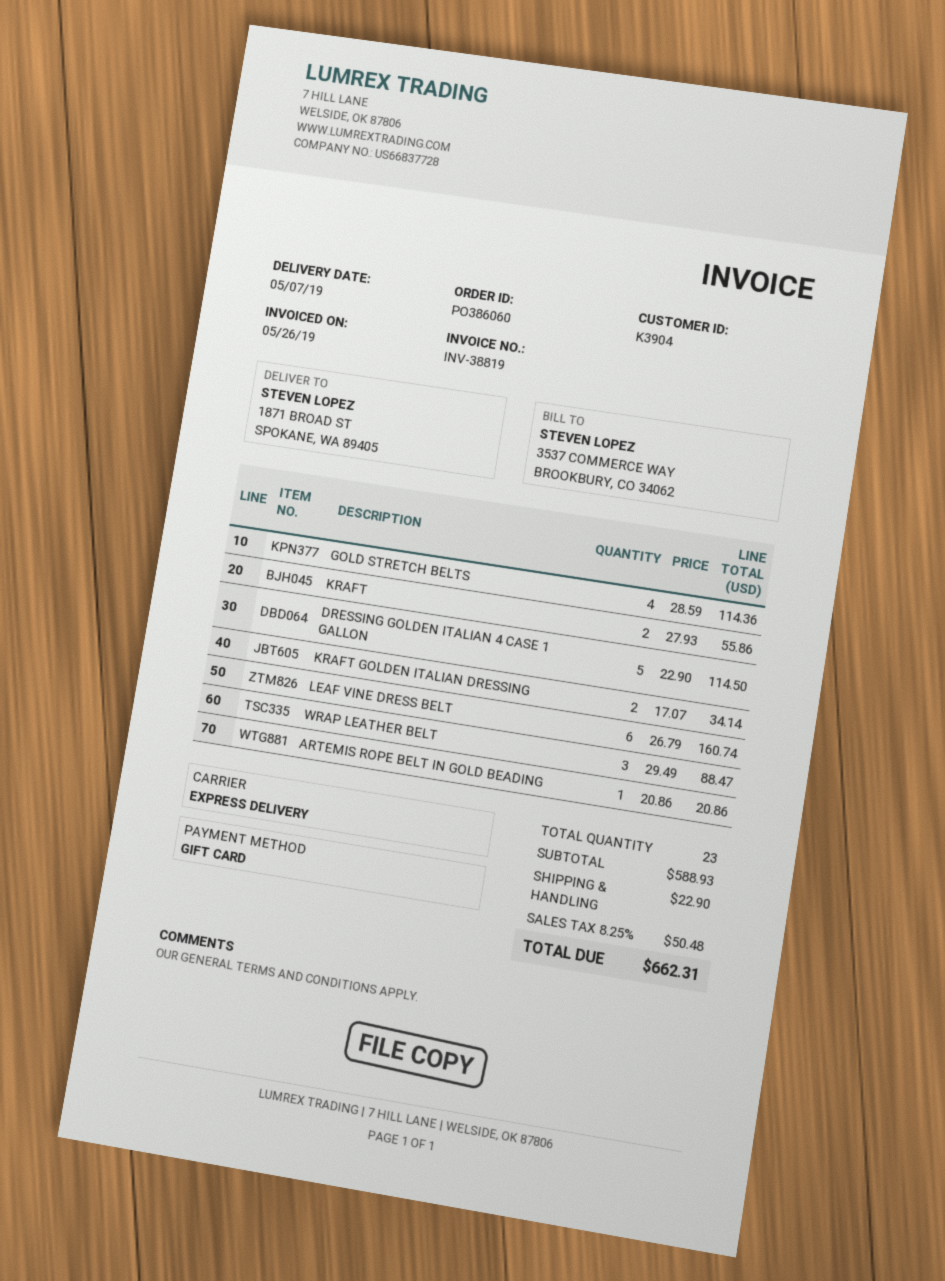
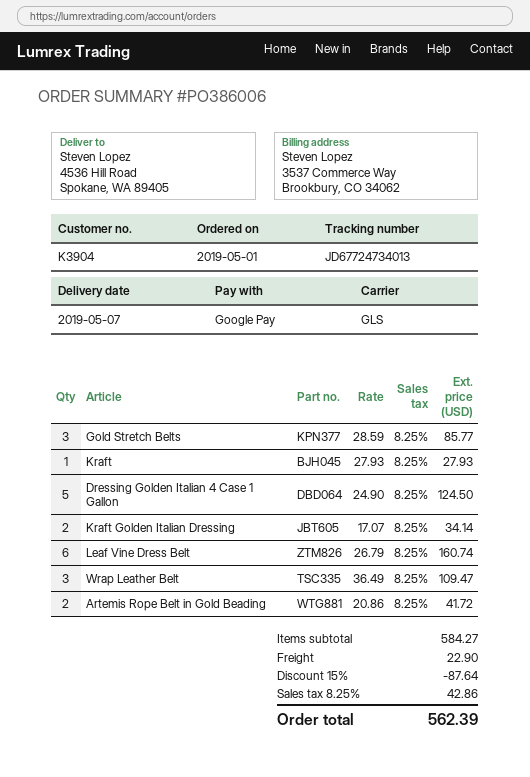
order number: PO386060 -> PO386006
payment method: gift card -> Google Pay
shipping method: express -> GLS
ship to: 1871 BROAD ST, SPOKANE, WA 89405 -> 4536 Hill Road, Spokane, WA 89405
GOLD STRETCH BELTS: 4 x 28.59 = 114.36 -> 3 x 28.59 = 85.77
KRAFT: 2 x 27.93 = 55.86 -> 1 x 27.93 = 27.93
DRESSING GOLDEN ITALIAN 4 CASE 1 GALLON: 5 x 22.90 = 114.50 -> 5 x 24.90 = 124.50
WRAP LEATHER BELT: 3 x 29.49 = 88.47 -> 3 x 36.49 = 109.47
ARTEMIS ROPE BELT IN GOLD BEADING: 1 x 20.86 = 20.86 -> 2 x 20.86 = 41.72
subtotal: 588.93 -> 584.27
discount: none -> 15% = 87.64
tax: 8.25% = 50.48 -> 8.25% = 42.86
total: 662.31 -> 562.39

